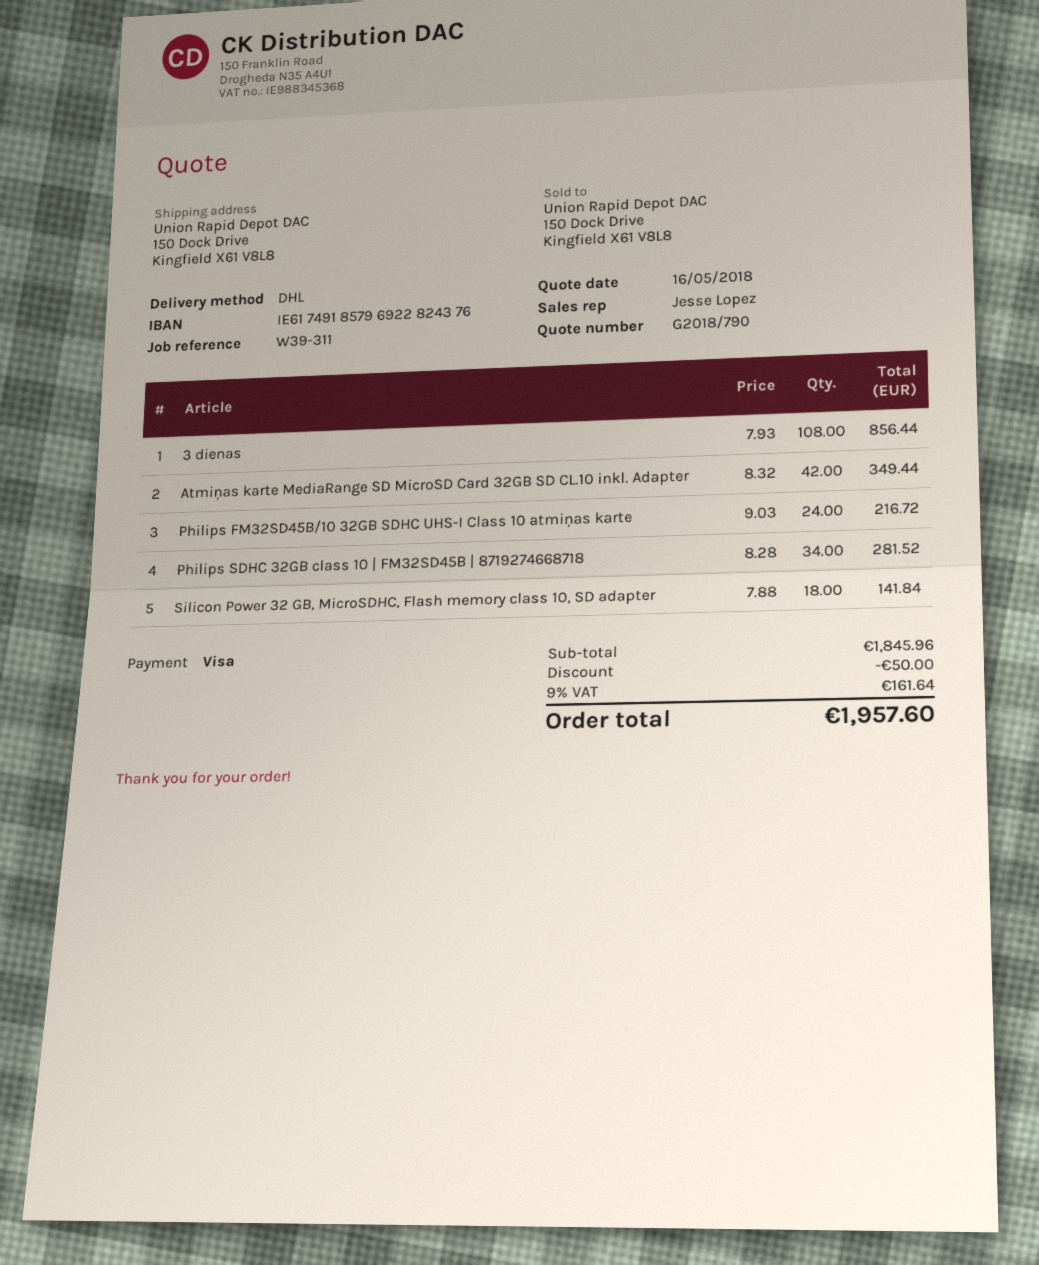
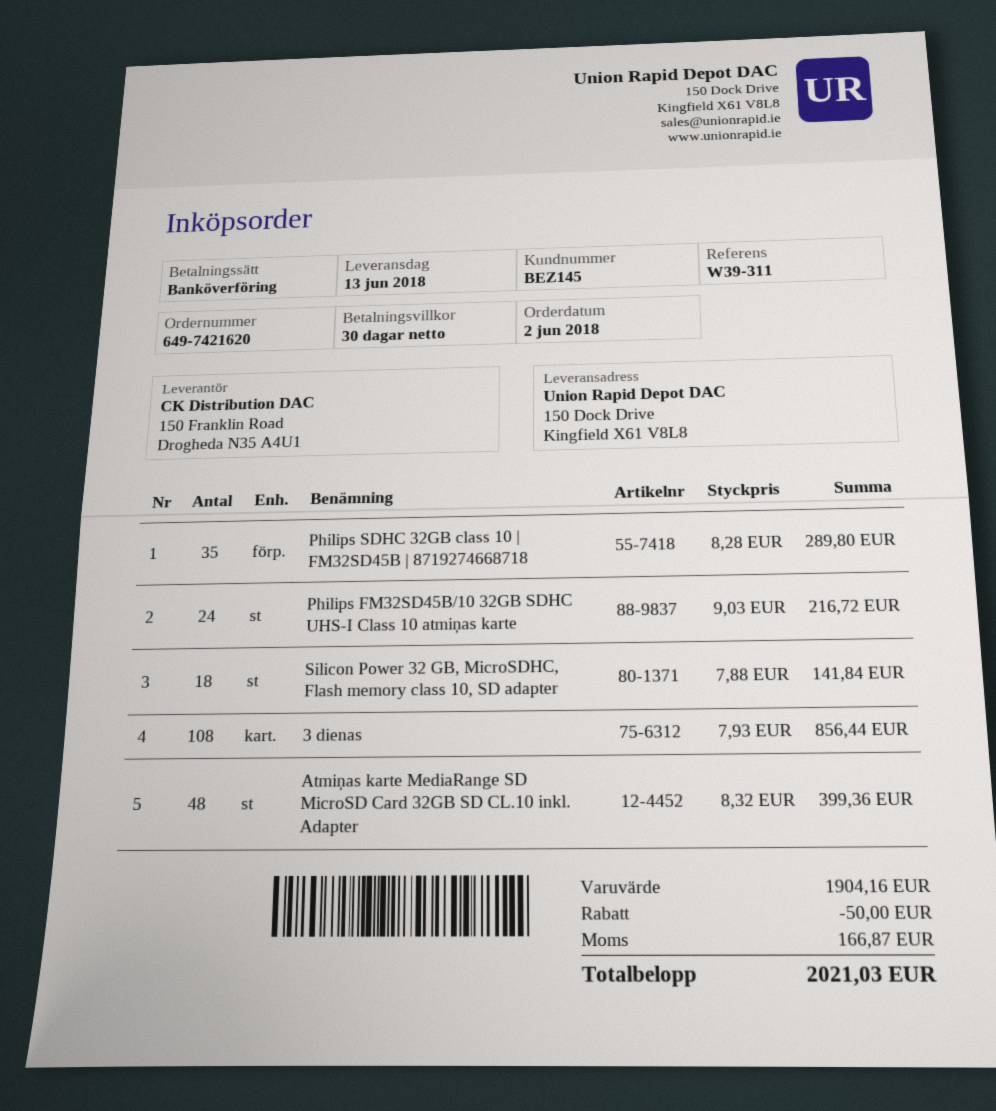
payment method: Visa -> bank transfer
Atmiņas karte MediaRange SD MicroSD Card 32GB SD CL.10 inkl. Adapter: 42 x 8.32 = 349.44 -> 48 x 8.32 = 399.36
Philips SDHC 32GB class 10 | FM32SD45B | 8719274668718: 34 x 8.28 = 281.52 -> 35 x 8.28 = 289.80
subtotal: 1845.96 -> 1904.16
tax: 161.64 -> 166.87
total: 1957.60 -> 2021.03

